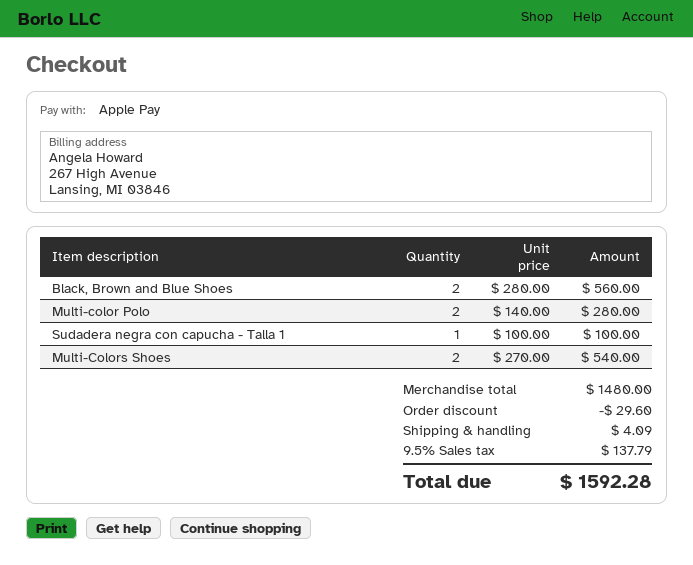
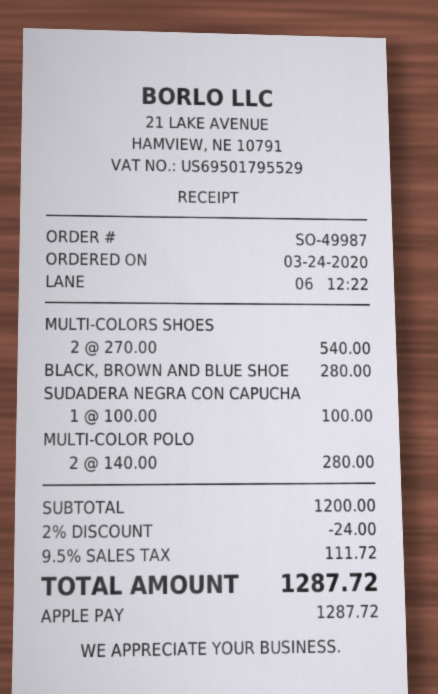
Black, Brown and Blue Shoes: 2 x 280.00 = 560.00 -> 1 x 280.00 = 280.00
subtotal: 1480.00 -> 1200.00
discount: 29.60 -> 24.00
shipping: 4.09 -> none
tax: 9.5% = 137.79 -> 9.5% = 111.72
total: 1592.28 -> 1287.72

